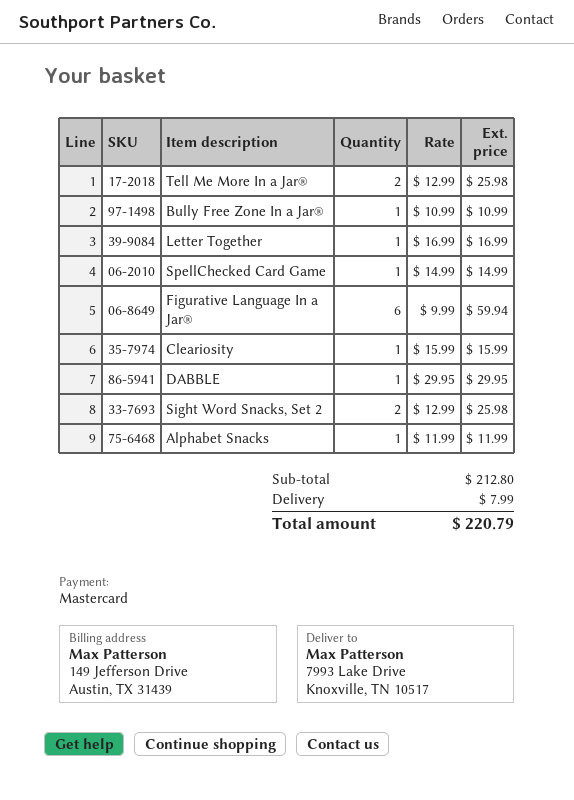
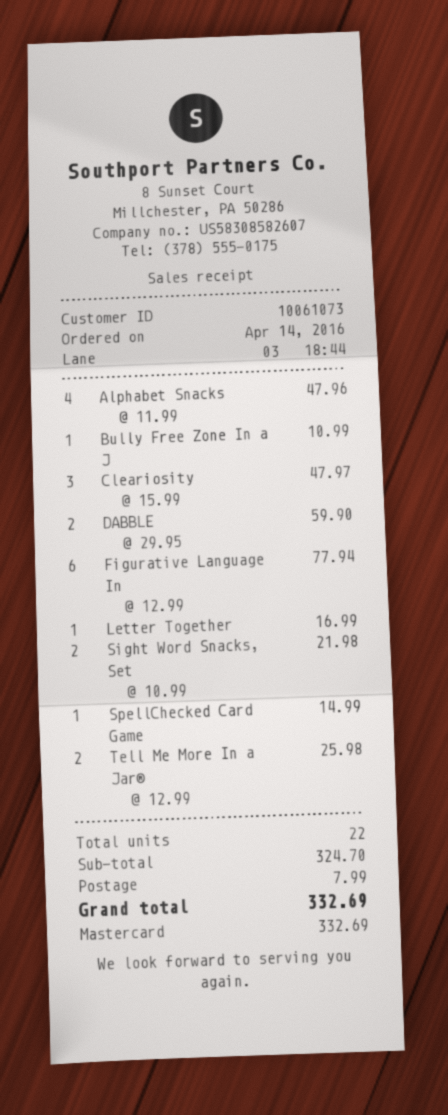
Figurative Language In a Jar®: 6 x 9.99 = 59.94 -> 6 x 12.99 = 77.94
Cleariosity: 1 x 15.99 = 15.99 -> 3 x 15.99 = 47.97
DABBLE: 1 x 29.95 = 29.95 -> 2 x 29.95 = 59.90
Sight Word Snacks, Set 2: 2 x 12.99 = 25.98 -> 2 x 10.99 = 21.98
Alphabet Snacks: 1 x 11.99 = 11.99 -> 4 x 11.99 = 47.96
subtotal: 212.80 -> 324.70
total: 220.79 -> 332.69

